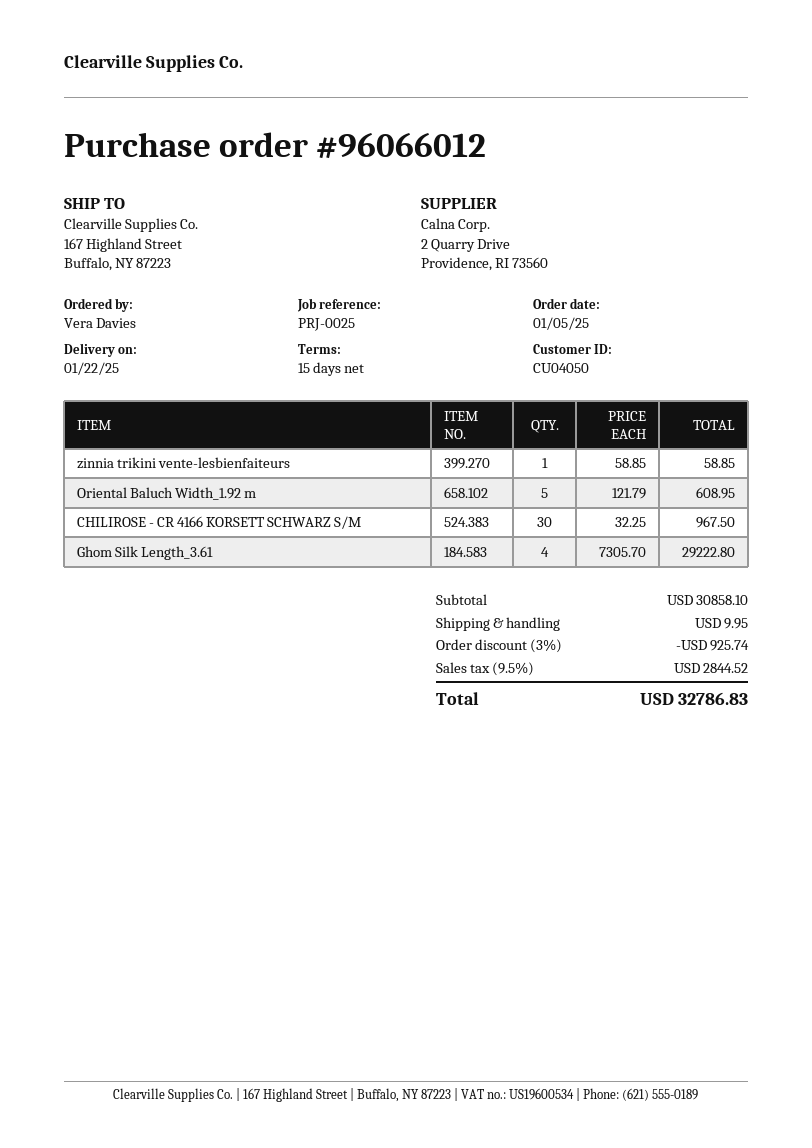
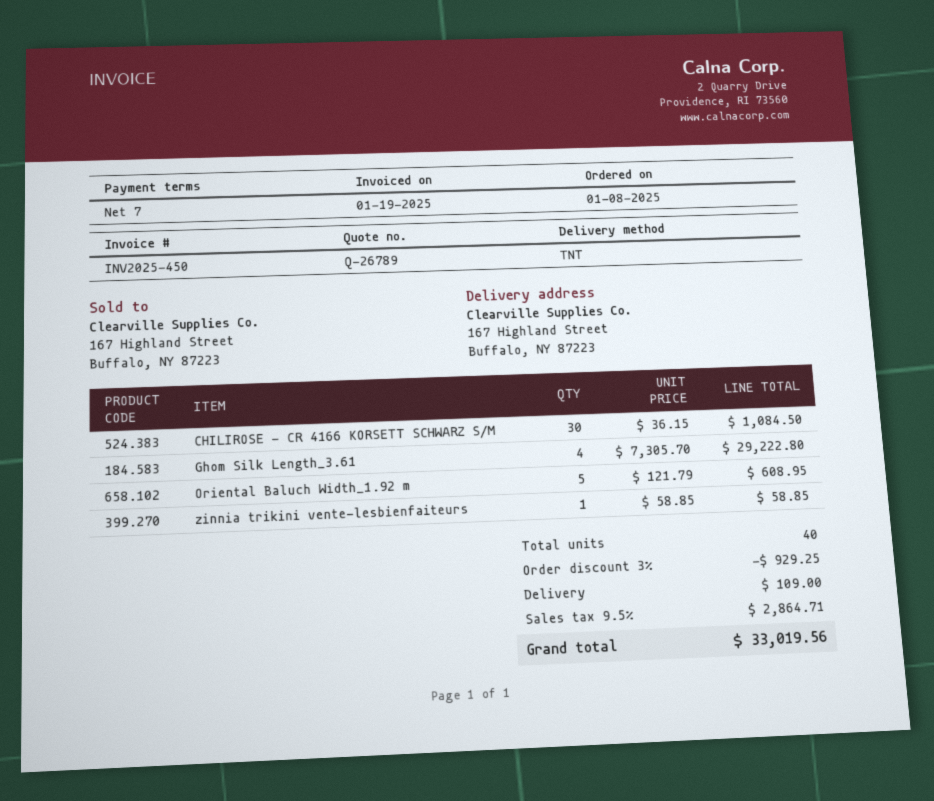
order date: 2025-01-05 -> 2025-01-08
payment terms: 15 days -> 7 days
CHILIROSE - CR 4166 KORSETT SCHWARZ S/M: 30 x 32.25 = 967.50 -> 30 x 36.15 = 1084.50
discount: 3% = 925.74 -> 3% = 929.25
shipping: 9.95 -> 109.00
tax: 9.5% = 2844.52 -> 9.5% = 2864.71
total: 32786.83 -> 33019.56

